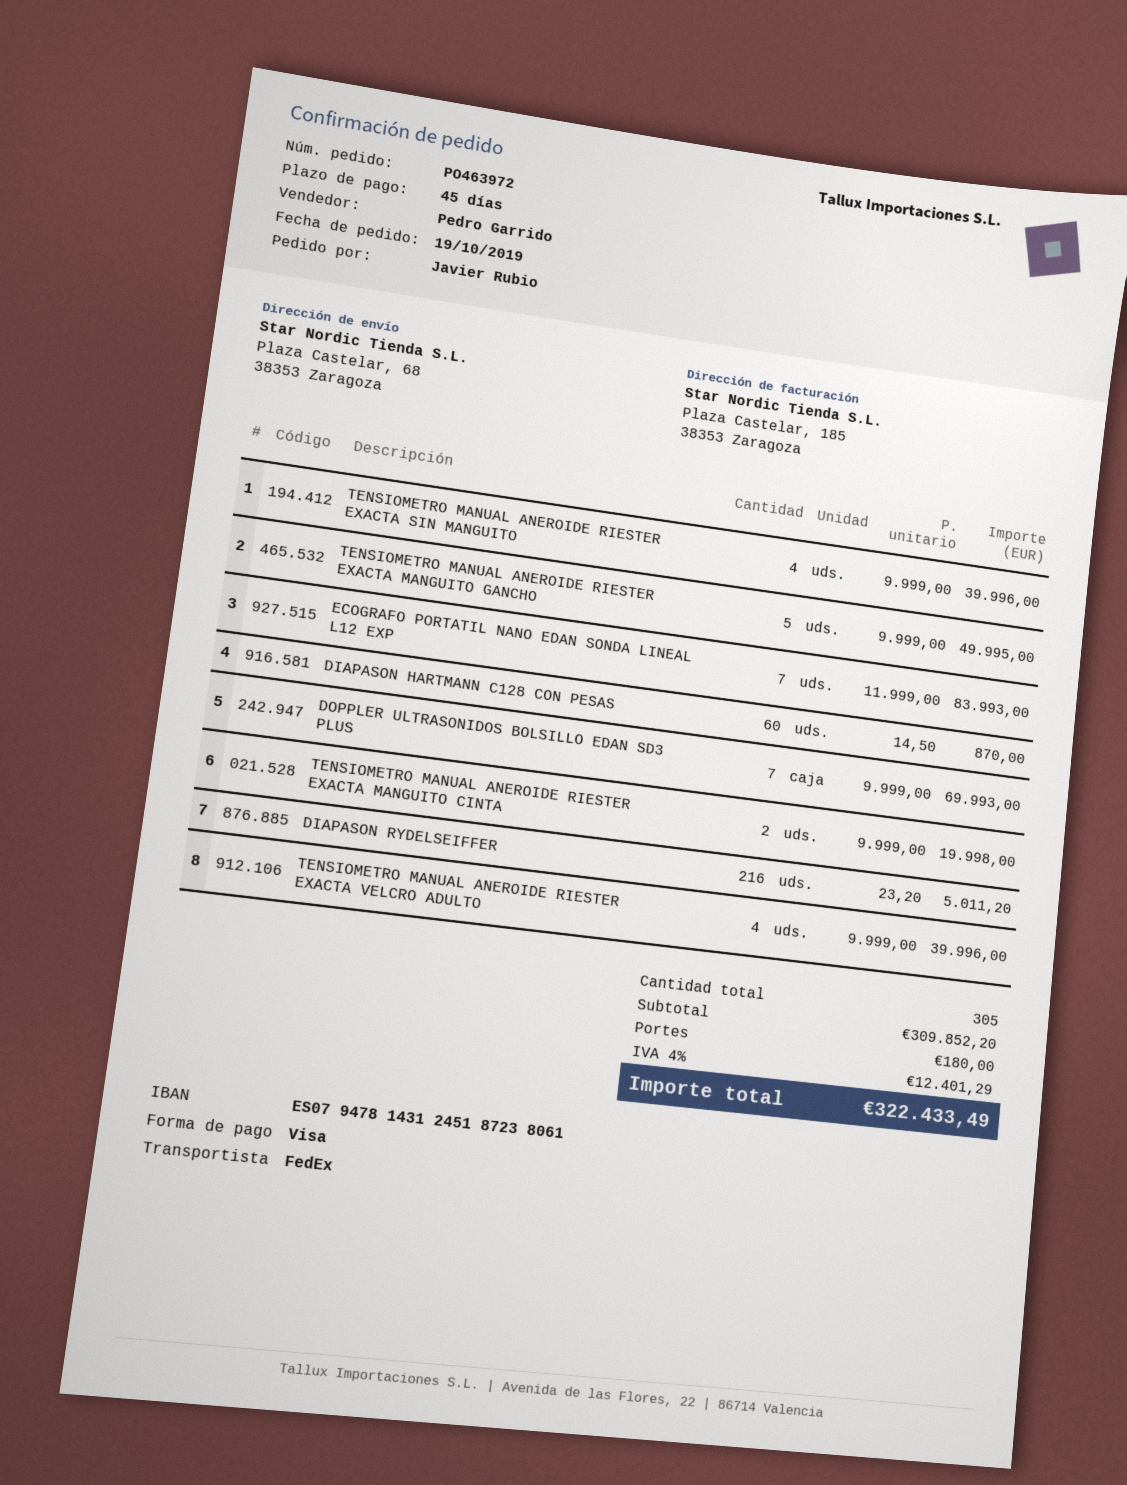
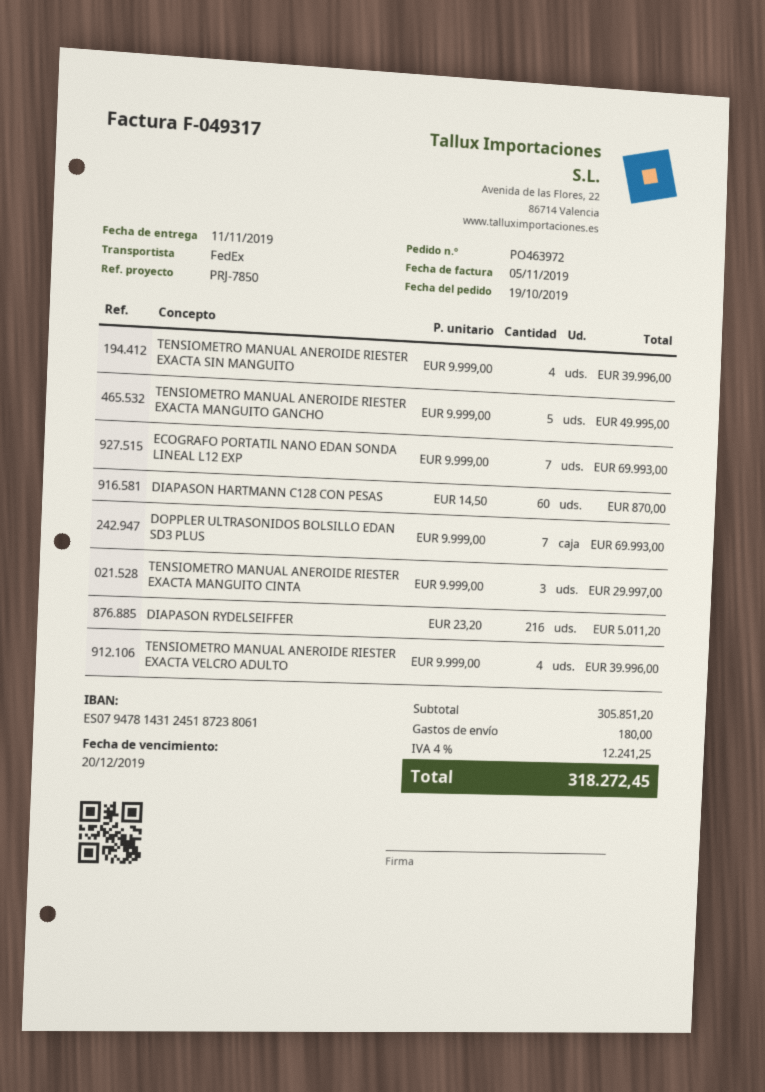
ECOGRAFO PORTATIL NANO EDAN SONDA LINEAL L12 EXP: 7 x 11999.00 = 83993.00 -> 7 x 9999.00 = 69993.00
TENSIOMETRO MANUAL ANEROIDE RIESTER EXACTA MANGUITO CINTA: 2 x 9999.00 = 19998.00 -> 3 x 9999.00 = 29997.00
subtotal: 309852.20 -> 305851.20
tax: 4% = 12401.29 -> 4% = 12241.25
total: 322433.49 -> 318272.45

